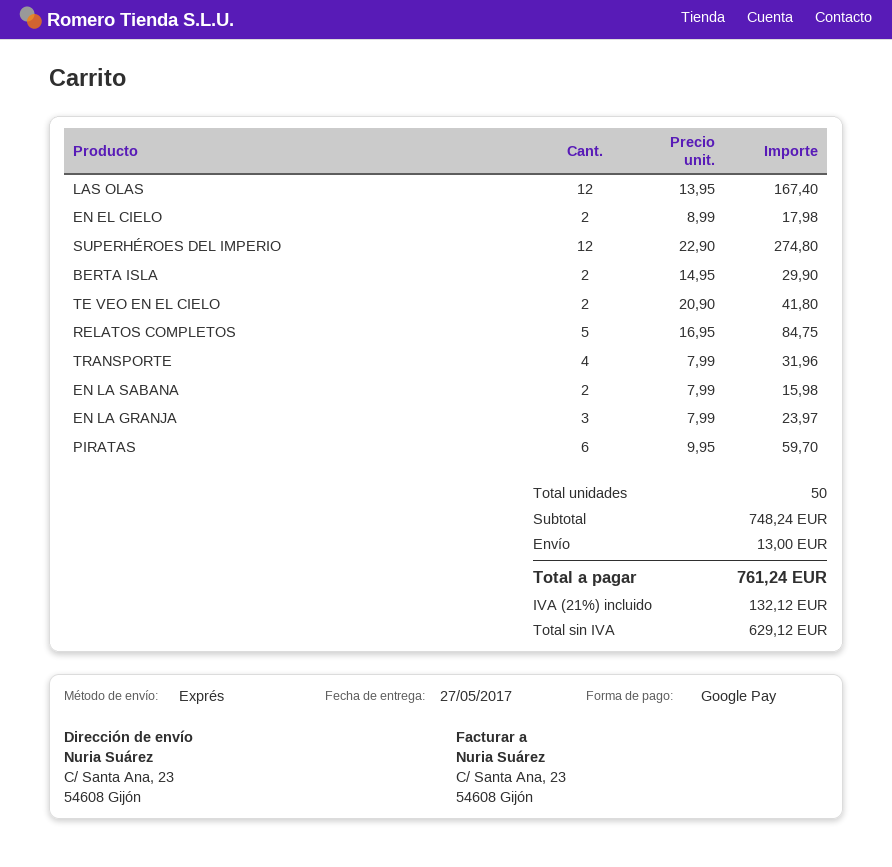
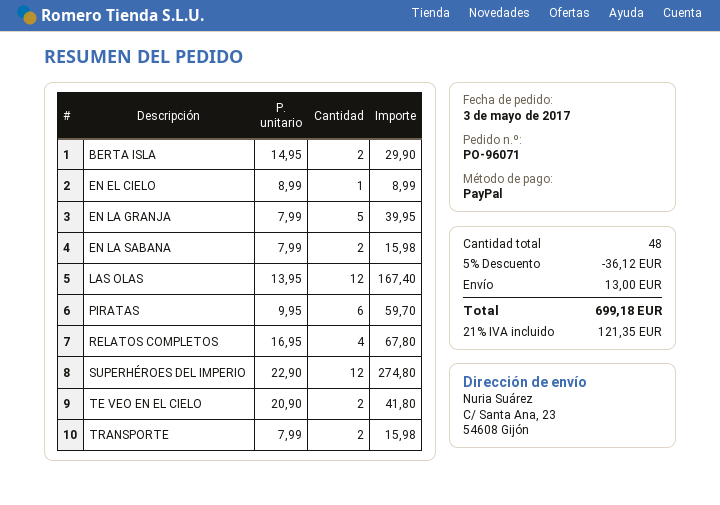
payment method: Google Pay -> PayPal
EN EL CIELO: 2 x 8.99 = 17.98 -> 1 x 8.99 = 8.99
RELATOS COMPLETOS: 5 x 16.95 = 84.75 -> 4 x 16.95 = 67.80
TRANSPORTE: 4 x 7.99 = 31.96 -> 2 x 7.99 = 15.98
EN LA GRANJA: 3 x 7.99 = 23.97 -> 5 x 7.99 = 39.95
total quantity: 50 -> 48
discount: none -> 5% = 36.12
tax: 21% = 132.12 -> 21% = 121.35
total: 761.24 -> 699.18

